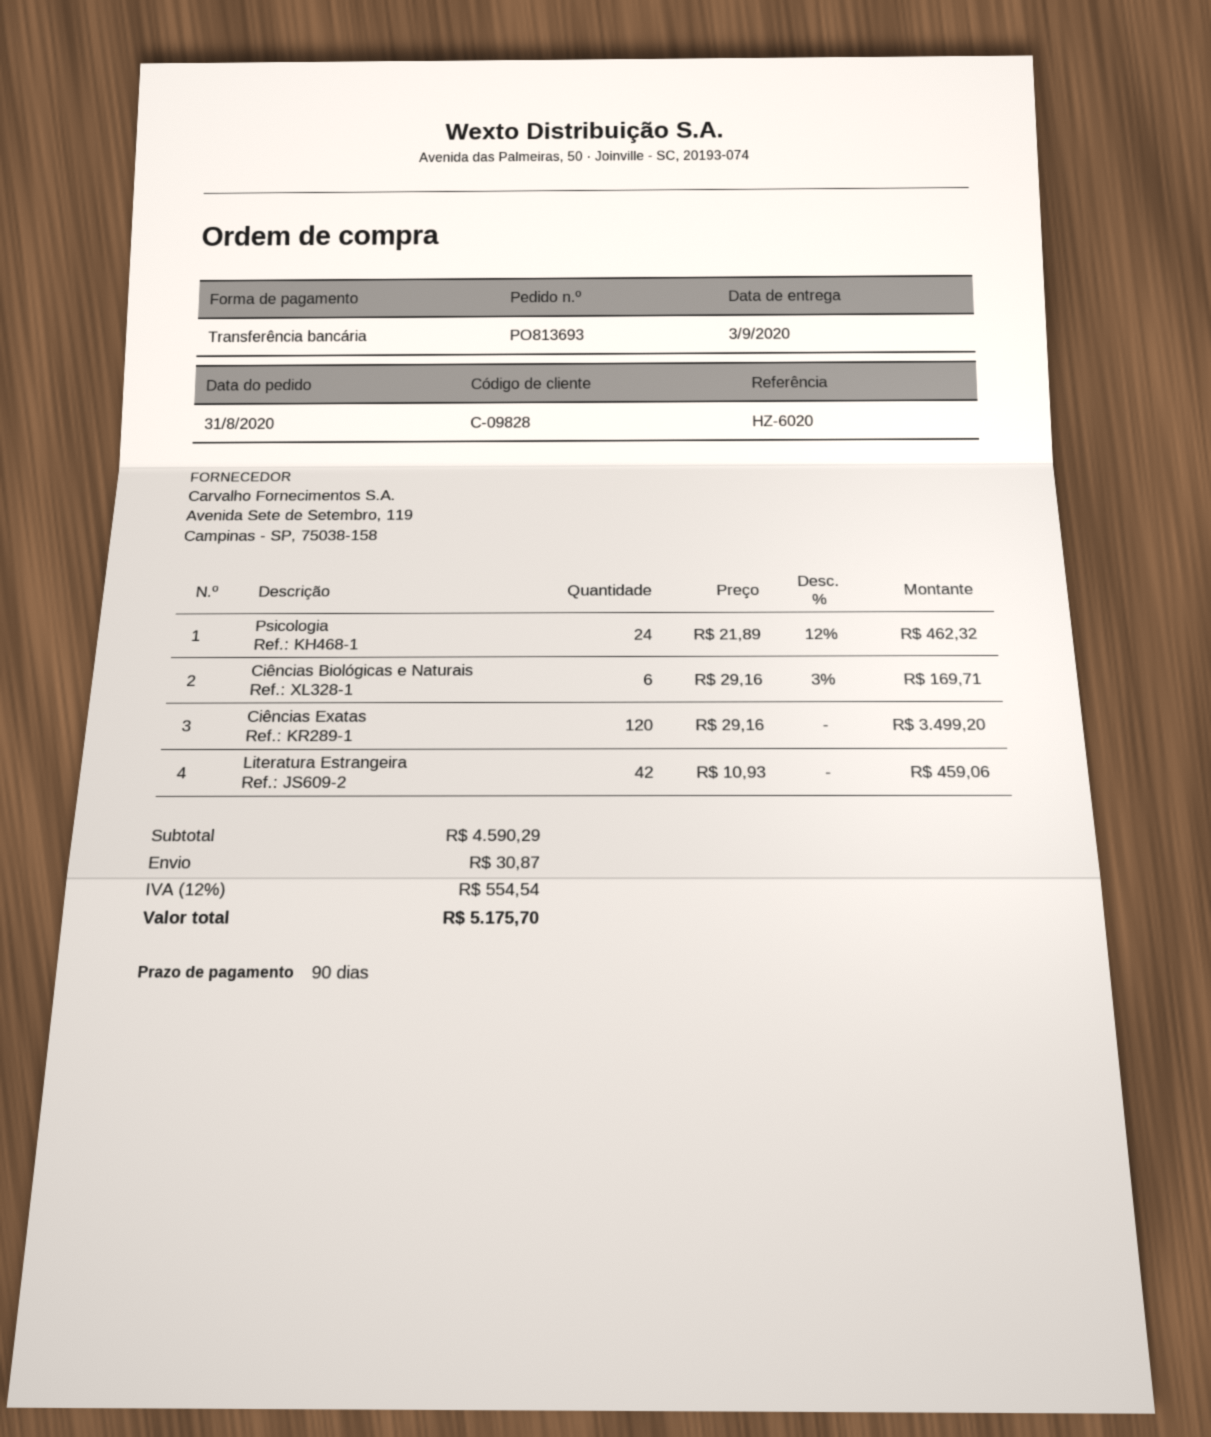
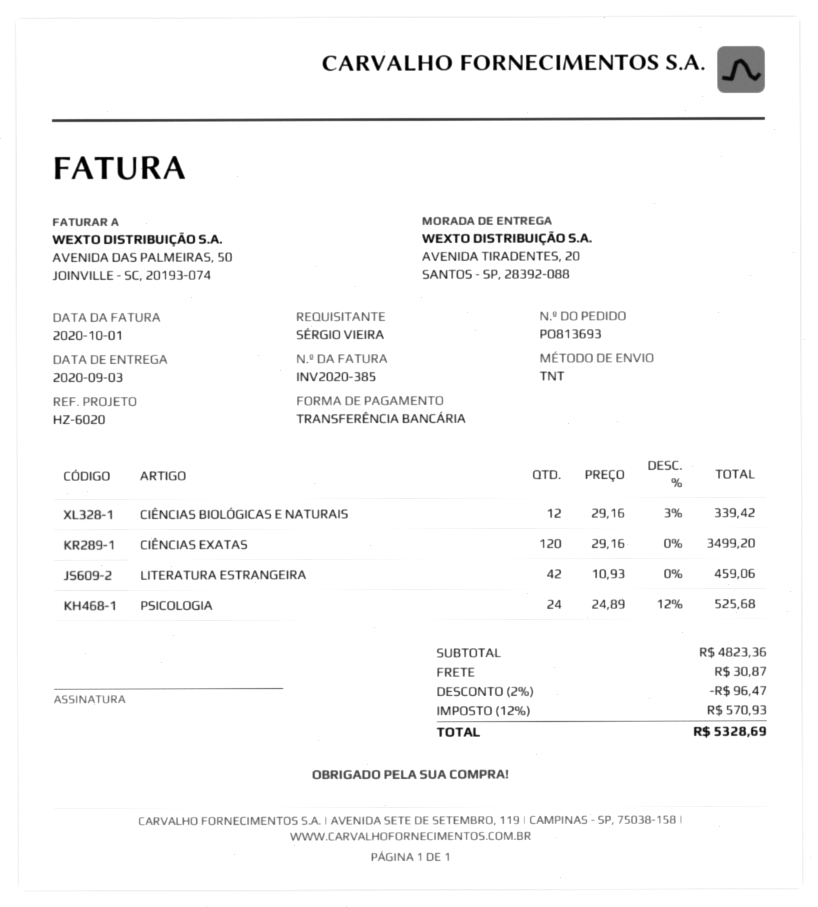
Psicologia: 24 x 21.89 - 12% = 462.32 -> 24 x 24.89 - 12% = 525.68
Ciências Biológicas e Naturais: 6 x 29.16 - 3% = 169.71 -> 12 x 29.16 - 3% = 339.42
subtotal: 4590.29 -> 4823.36
discount: none -> 2% = 96.47
tax: 12% = 554.54 -> 12% = 570.93
total: 5175.70 -> 5328.69

